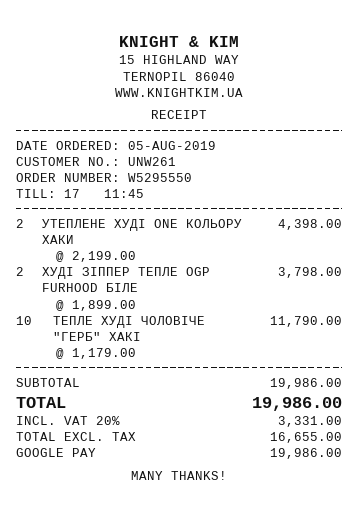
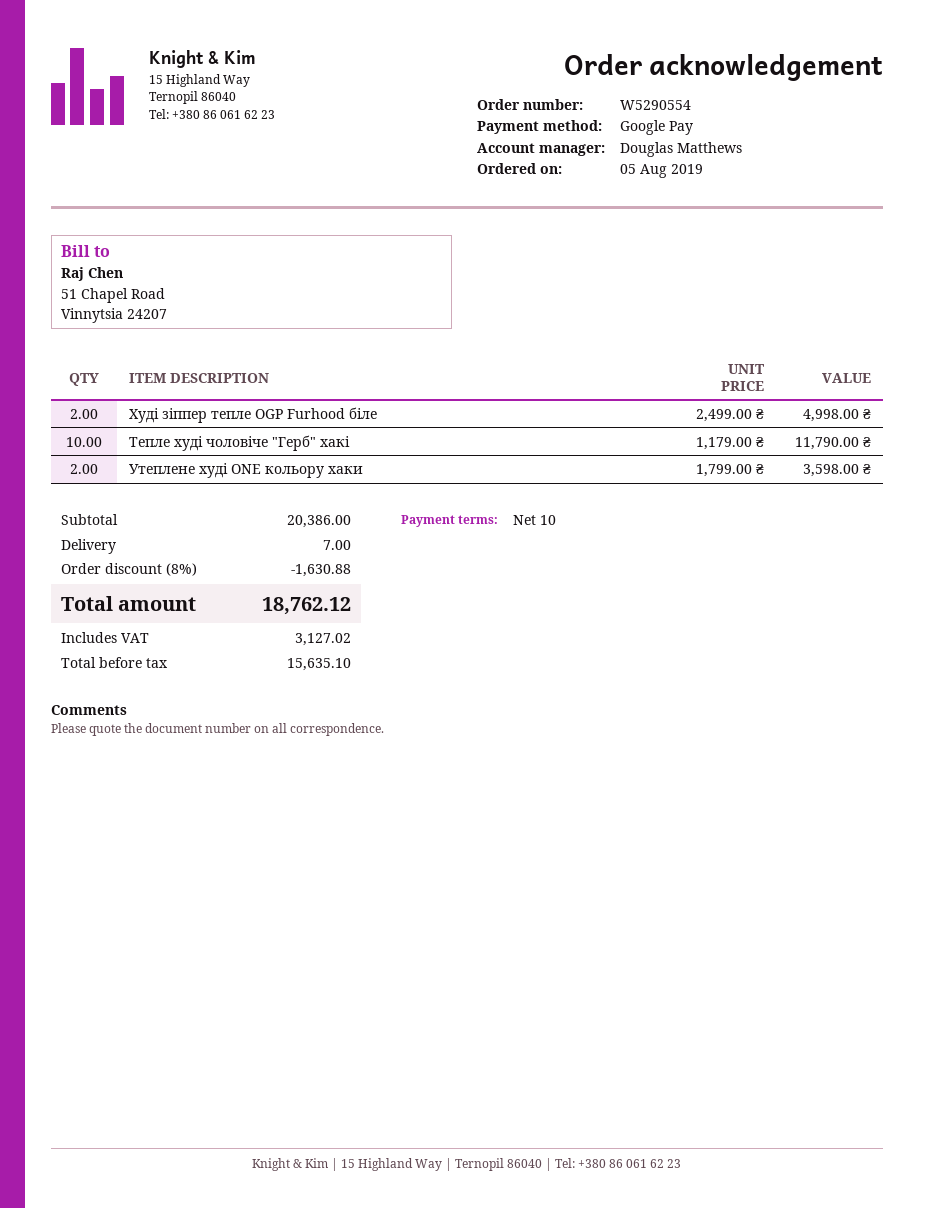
order number: W5295550 -> W5290554
УТЕПЛЕНЕ ХУДІ ONE КОЛЬОРУ ХАКИ: 2 x 2199.00 = 4398.00 -> 2 x 1799.00 = 3598.00
ХУДІ ЗІППЕР ТЕПЛЕ OGP FURHOOD БІЛЕ: 2 x 1899.00 = 3798.00 -> 2 x 2499.00 = 4998.00
subtotal: 19986.00 -> 20386.00
discount: none -> 8% = 1630.88
shipping: none -> 7.00
net: 16655.00 -> 15635.10
tax: 3331.00 -> 3127.02
total: 19986.00 -> 18762.12

